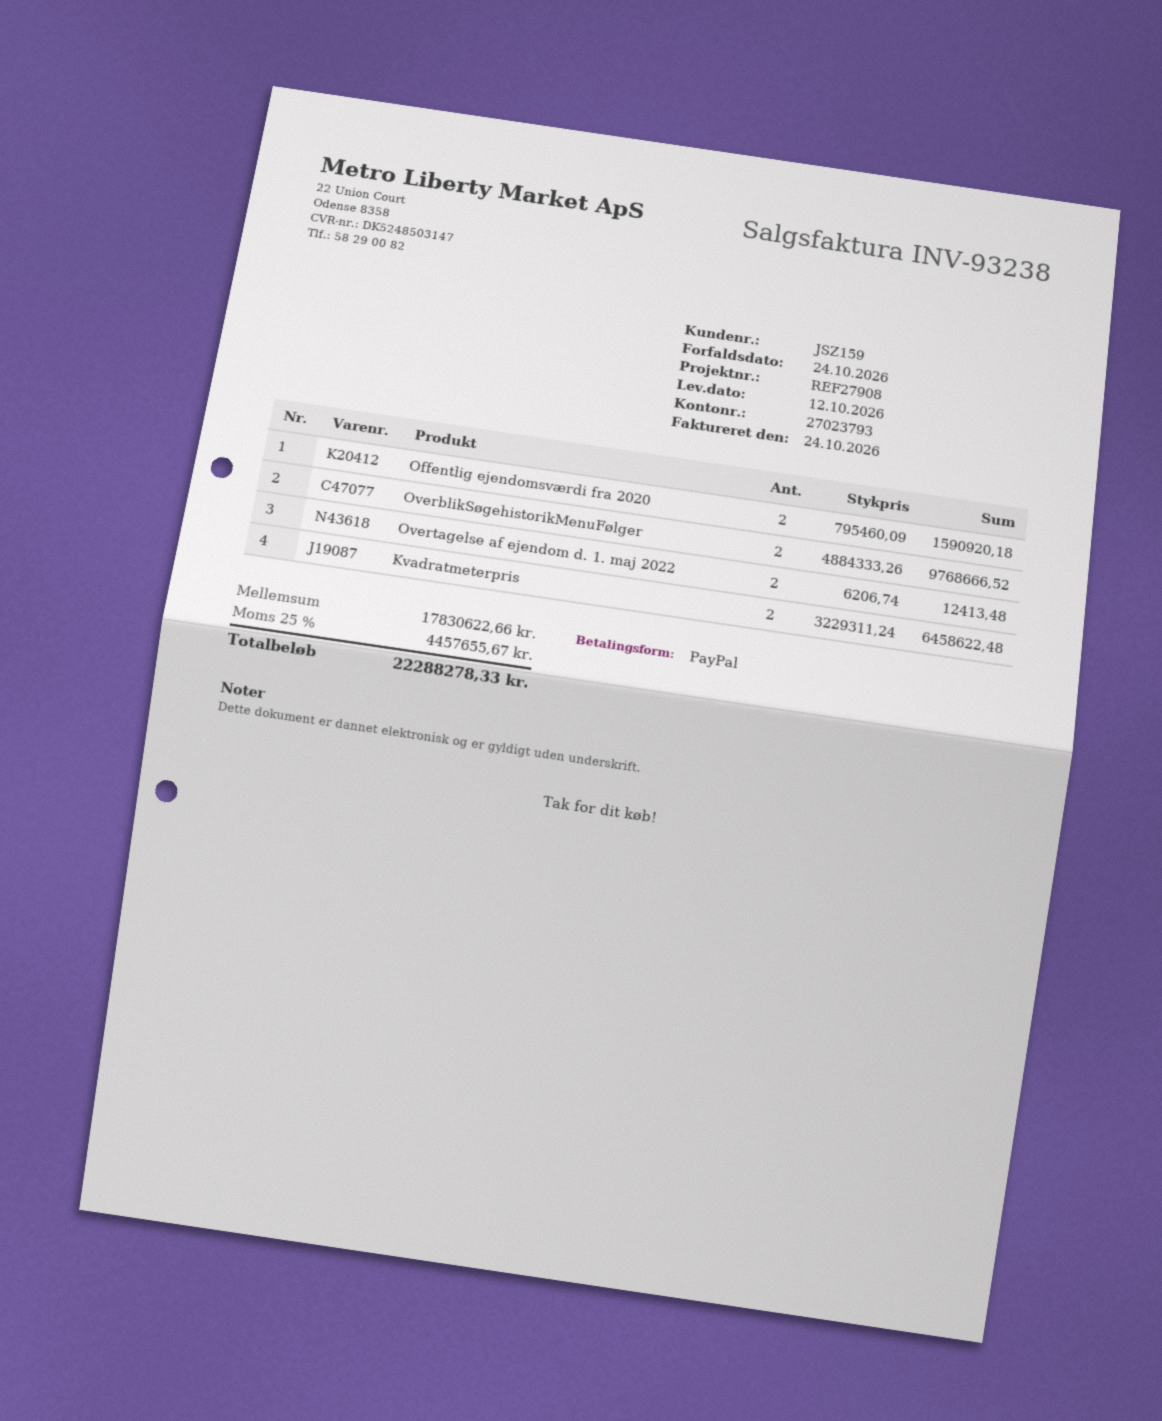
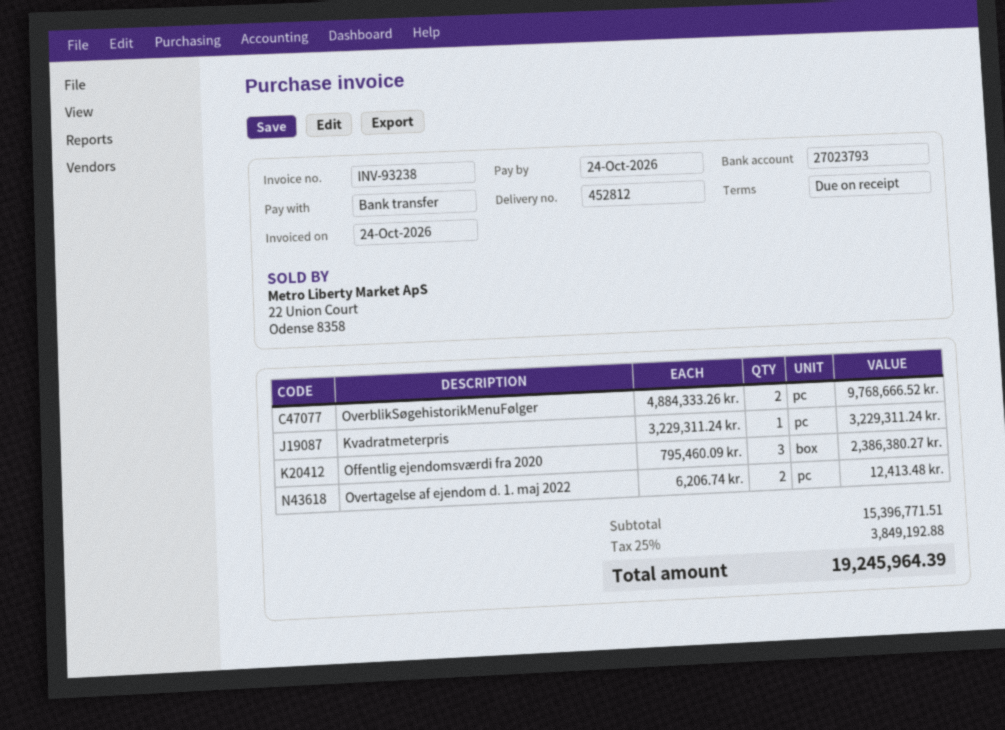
payment method: PayPal -> bank transfer
Offentlig ejendomsværdi fra 2020: 2 x 795460.09 = 1590920.18 -> 3 x 795460.09 = 2386380.27
Kvadratmeterpris: 2 x 3229311.24 = 6458622.48 -> 1 x 3229311.24 = 3229311.24
subtotal: 17830622.66 -> 15396771.51
tax: 25% = 4457655.67 -> 25% = 3849192.88
total: 22288278.33 -> 19245964.39

